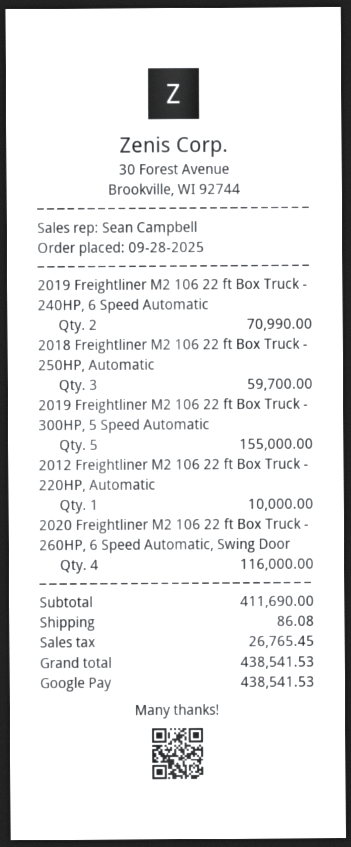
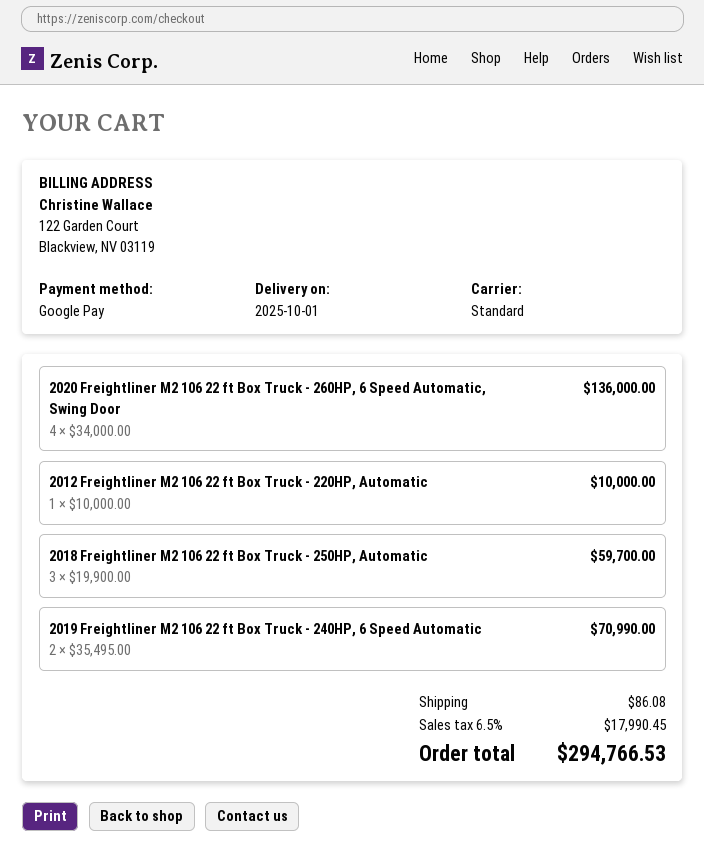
2019 Freightliner M2 106 22 ft Box Truck - 300HP, 5 Speed Automatic: 5 for 155000.00 -> none
2020 Freightliner M2 106 22 ft Box Truck - 260HP, 6 Speed Automatic, Swing Door: 4 for 116000.00 -> 4 for 136000.00
tax: 26765.45 -> 17990.45
total: 438541.53 -> 294766.53

